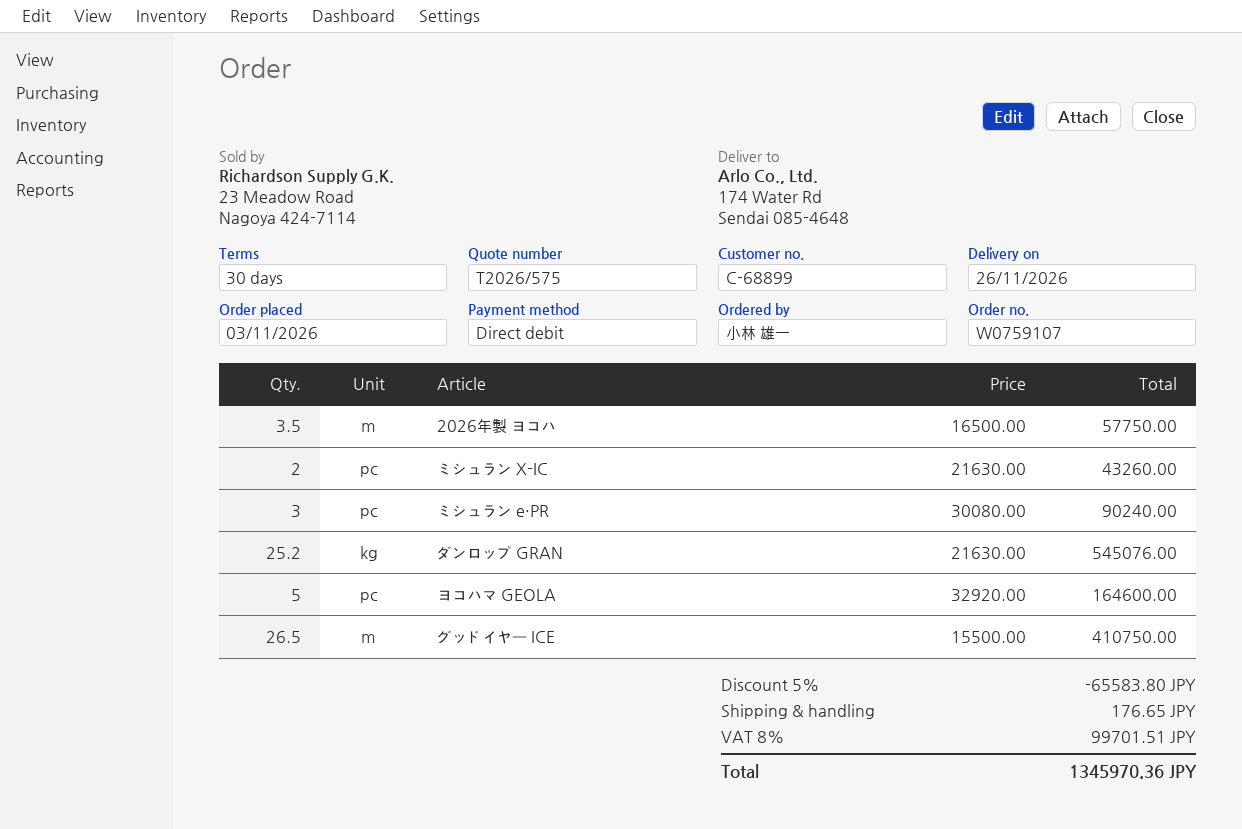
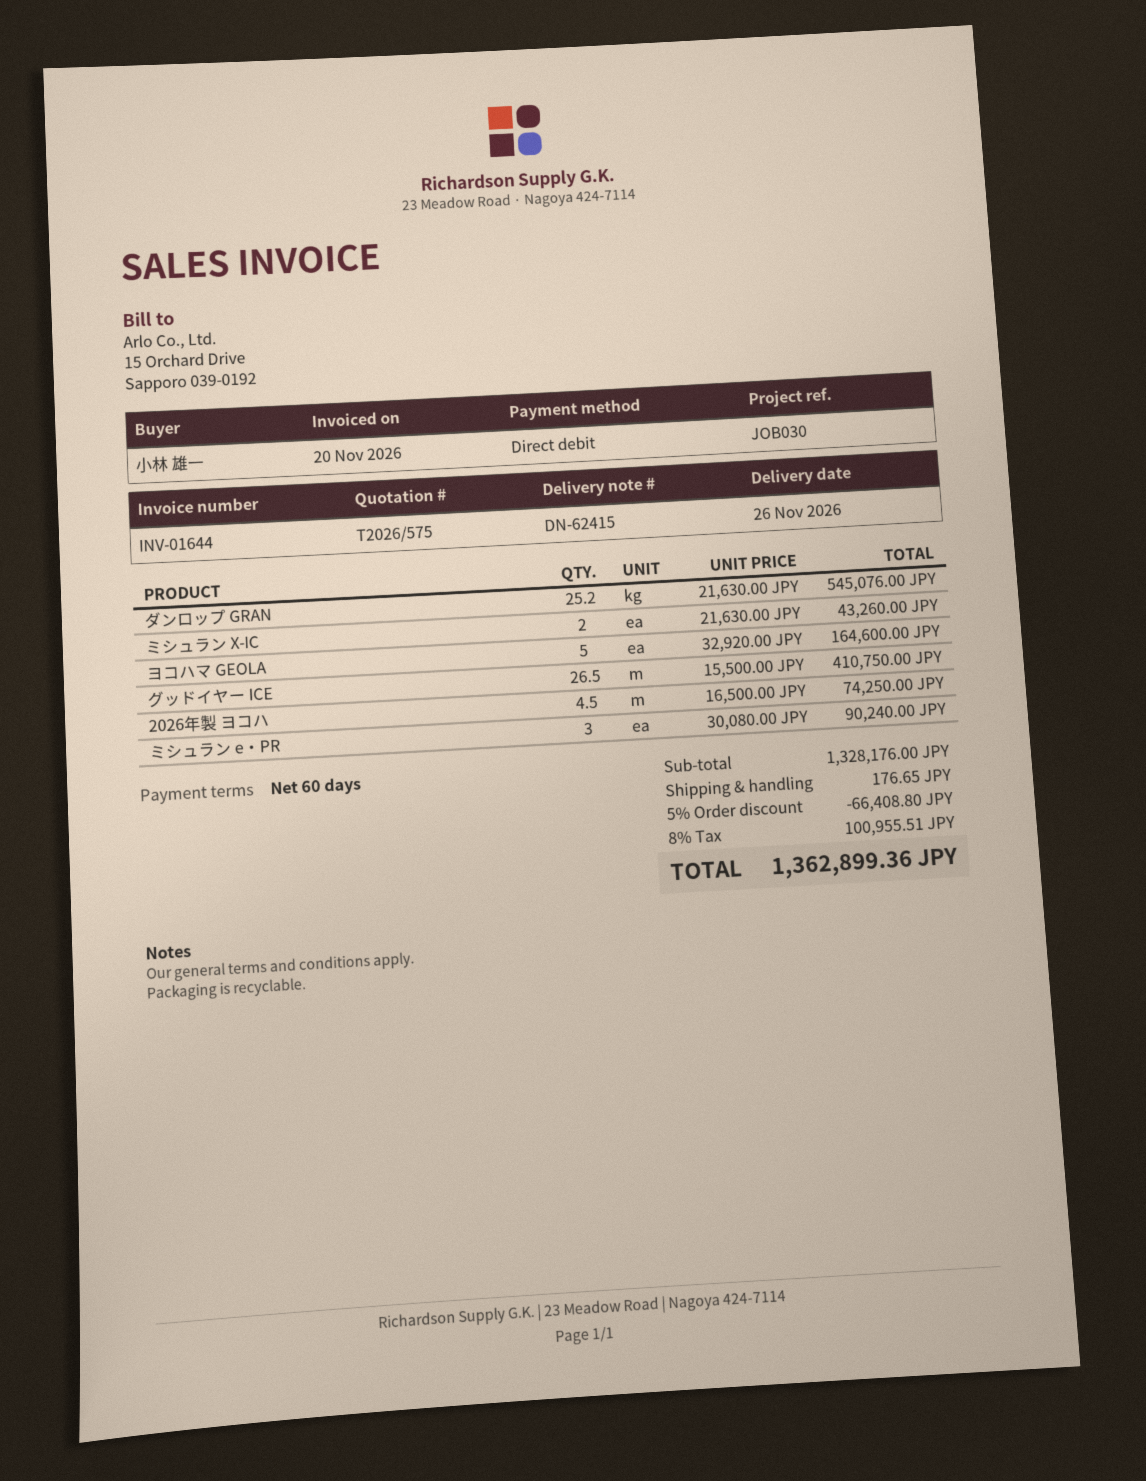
payment terms: 30 days -> 60 days
2026年製 ヨコハ: 3.5 x 16500.00 = 57750.00 -> 4.5 x 16500.00 = 74250.00
discount: 5% = 65583.80 -> 5% = 66408.80
tax: 8% = 99701.51 -> 8% = 100955.51
total: 1345970.36 -> 1362899.36

